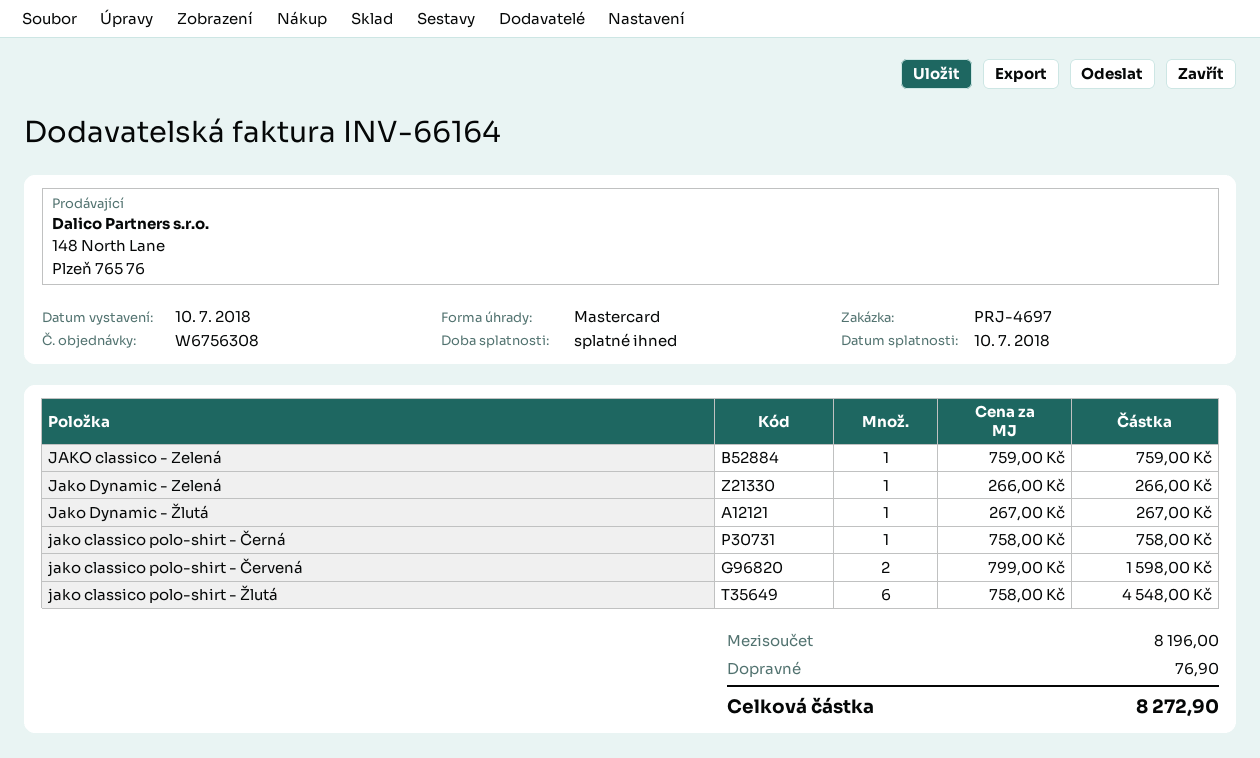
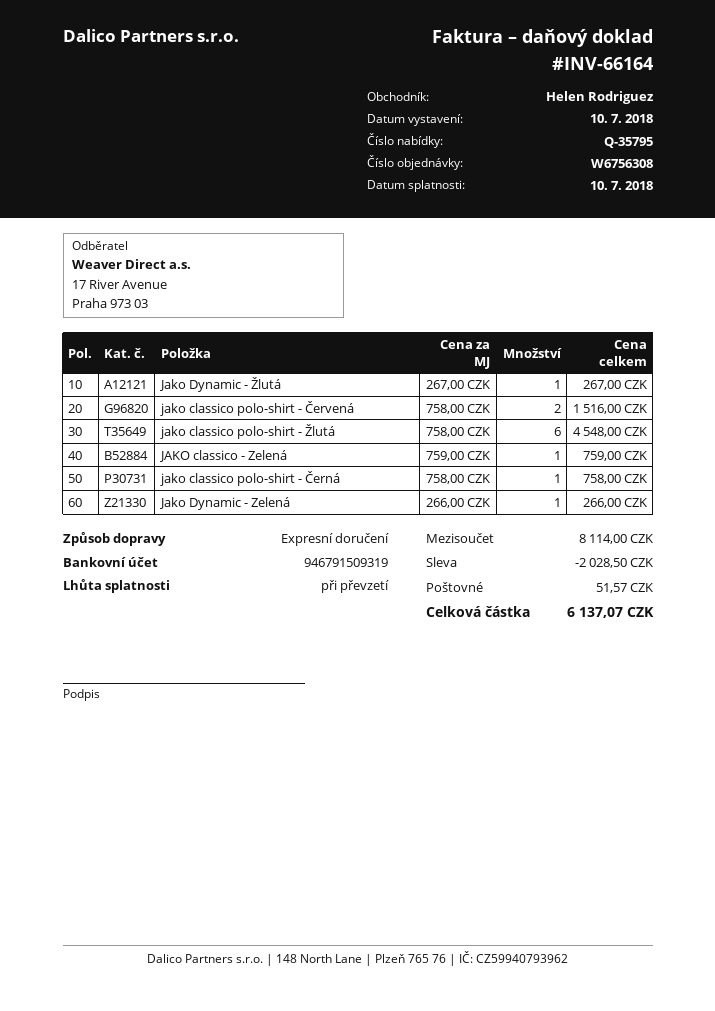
jako classico polo-shirt - Červená: 2 x 799.00 = 1598.00 -> 2 x 758.00 = 1516.00
subtotal: 8196.00 -> 8114.00
discount: none -> 2028.50
shipping: 76.90 -> 51.57
total: 8272.90 -> 6137.07

